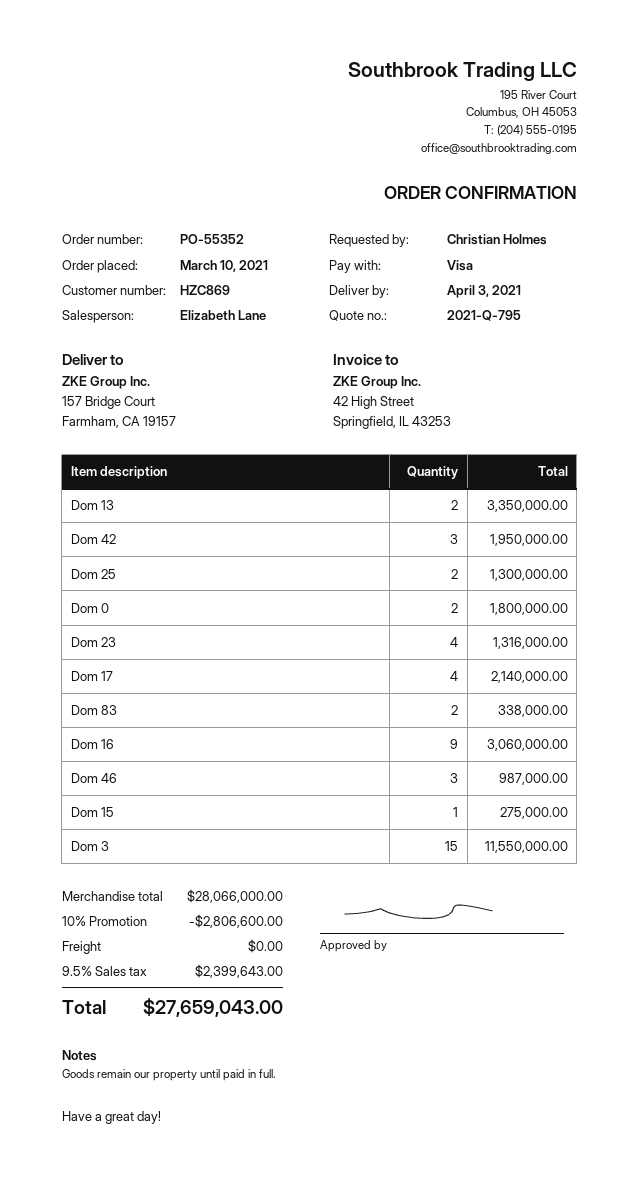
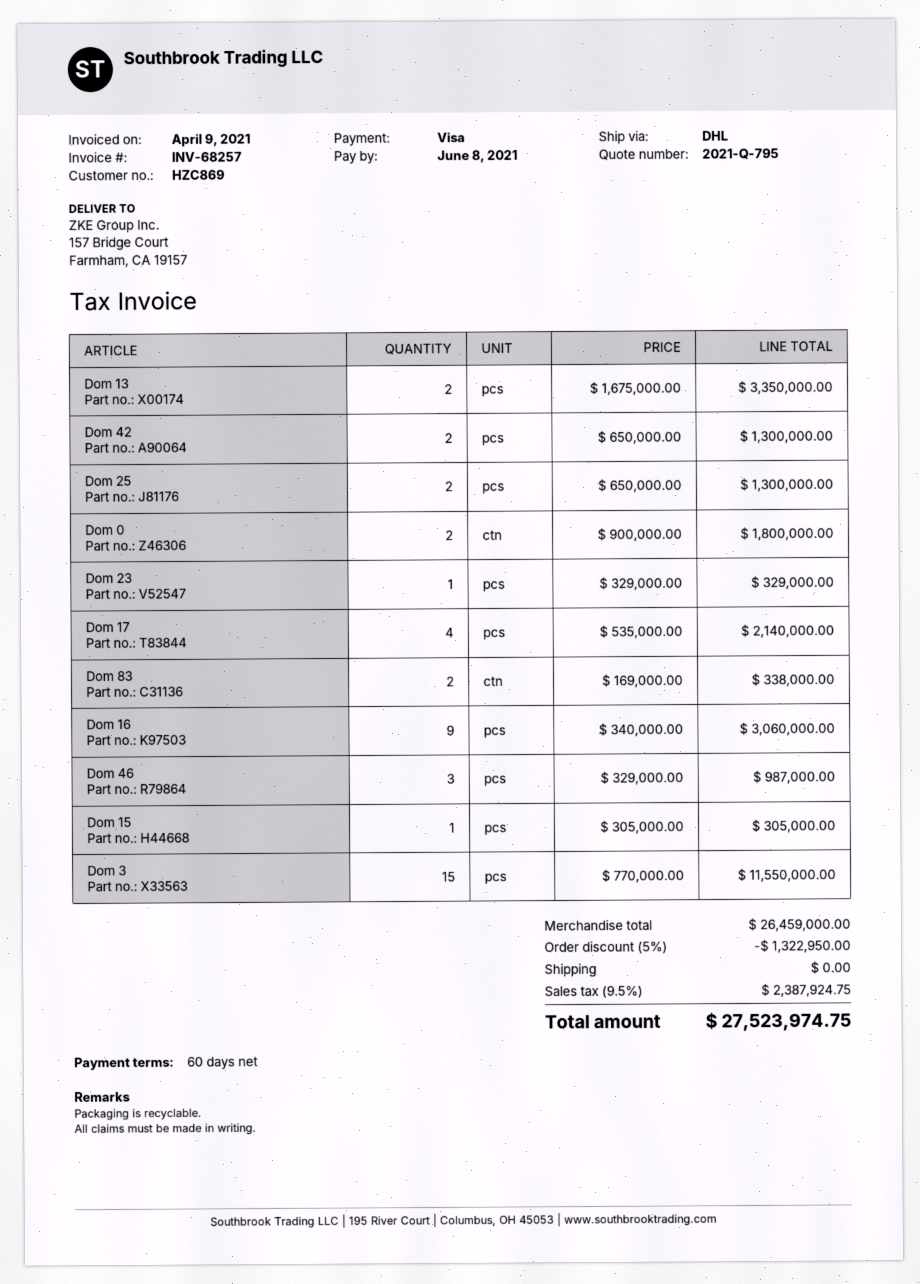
Dom 42: 3 for 1950000.00 -> 2 for 1300000.00
Dom 23: 4 for 1316000.00 -> 1 for 329000.00
Dom 15: 1 for 275000.00 -> 1 for 305000.00
subtotal: 28066000.00 -> 26459000.00
discount: 10% = 2806600.00 -> 5% = 1322950.00
tax: 9.5% = 2399643.00 -> 9.5% = 2387924.75
total: 27659043.00 -> 27523974.75

